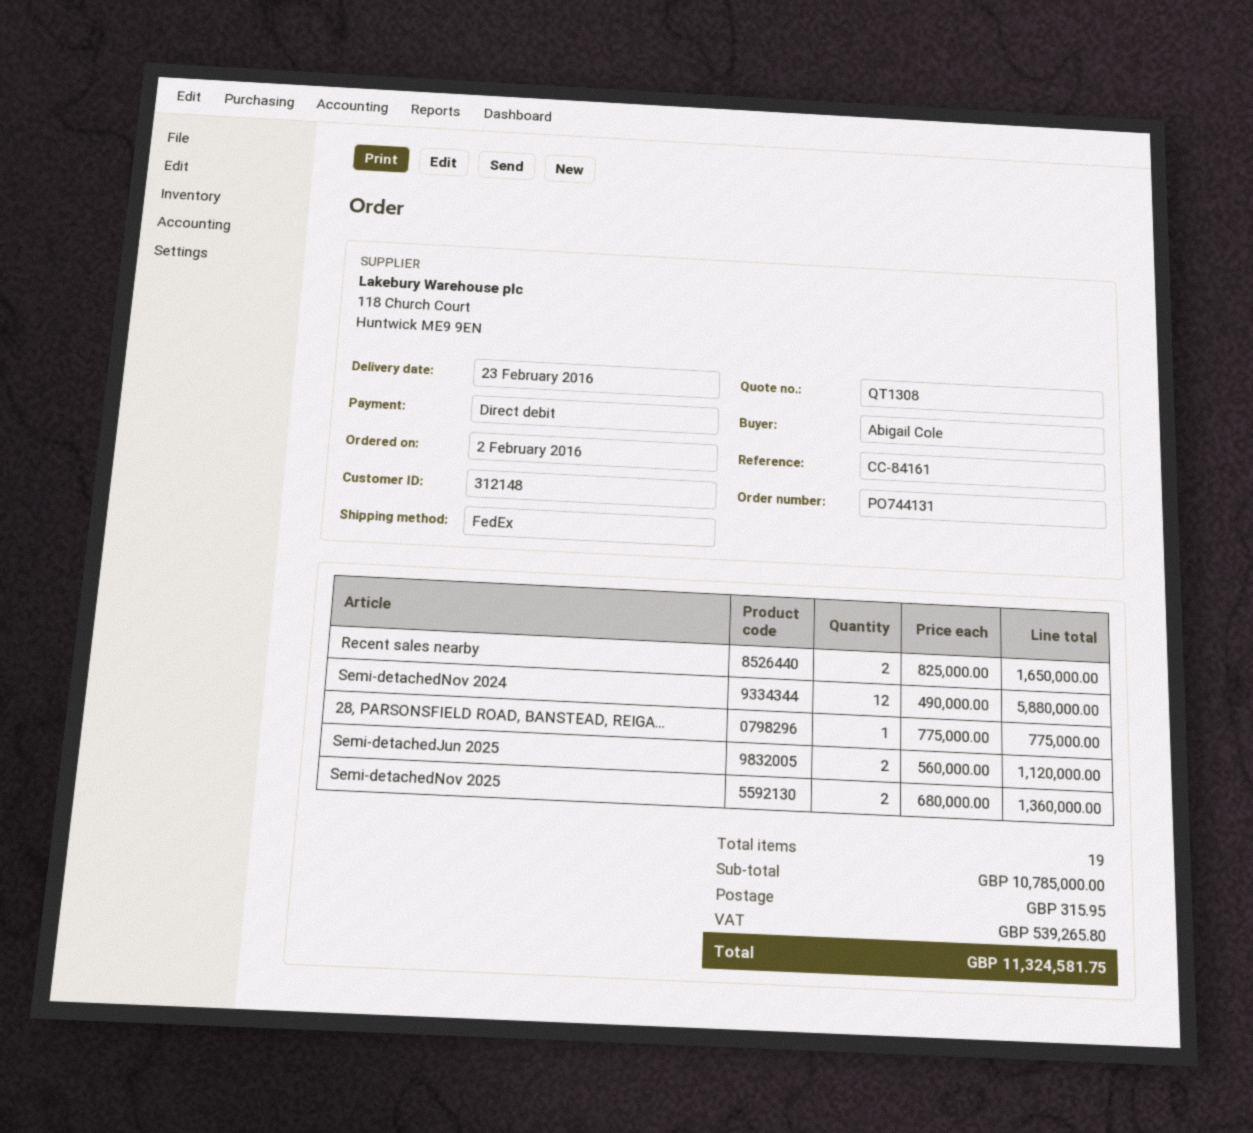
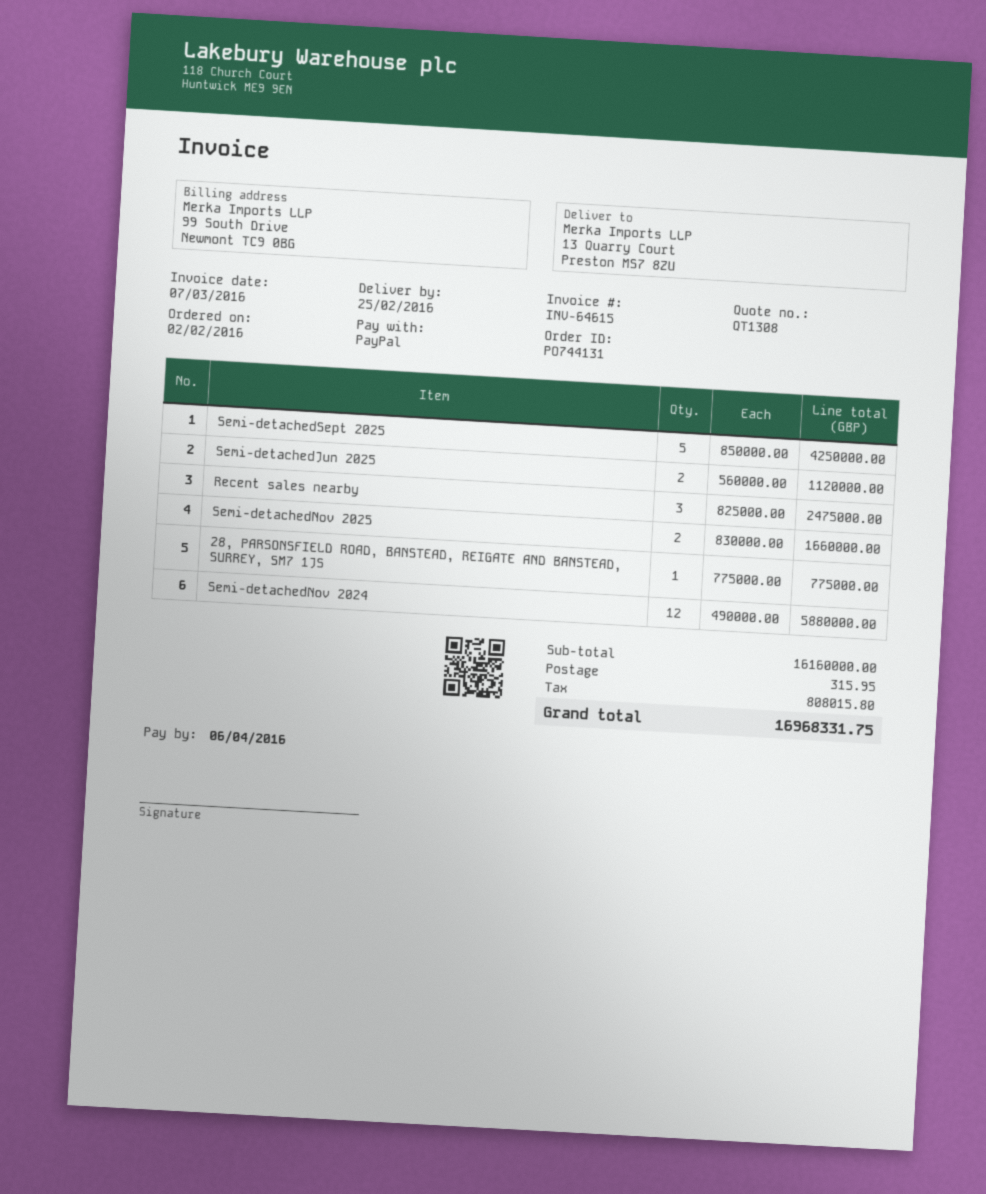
delivery date: 2016-02-23 -> 2016-02-25
payment method: direct debit -> PayPal
Recent sales nearby: 2 x 825000.00 = 1650000.00 -> 3 x 825000.00 = 2475000.00
Semi-detachedNov 2025: 2 x 680000.00 = 1360000.00 -> 2 x 830000.00 = 1660000.00
Semi-detachedSept 2025: none -> 5 x 850000.00 = 4250000.00
subtotal: 10785000.00 -> 16160000.00
tax: 539265.80 -> 808015.80
total: 11324581.75 -> 16968331.75

